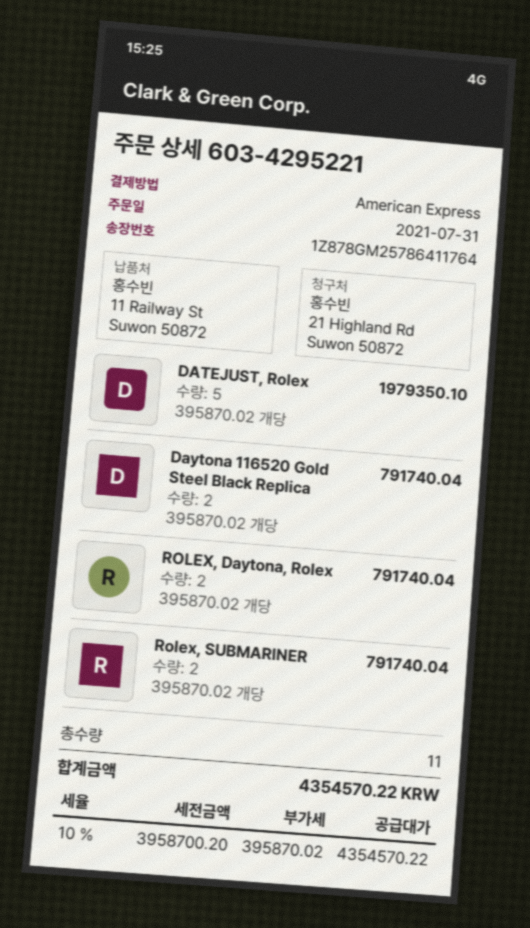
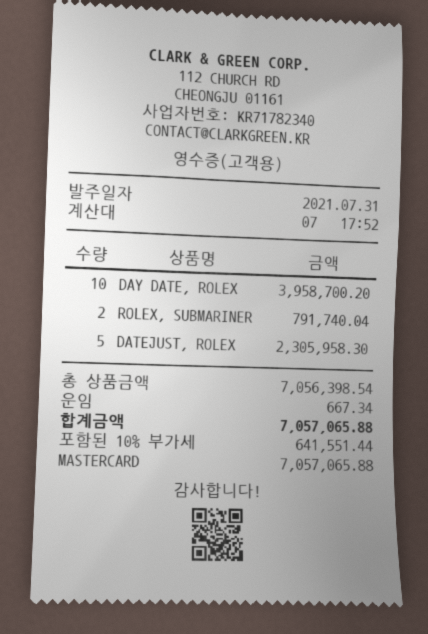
payment method: American Express -> Mastercard
DATEJUST, Rolex: 5 for 1979350.10 -> 5 for 2305958.30
Daytona 116520 Gold Steel Black Replica: 2 for 791740.04 -> none
ROLEX, Daytona, Rolex: 2 for 791740.04 -> none
DAY DATE, ROLEX: none -> 10 for 3958700.20
shipping: none -> 667.34
tax: 10% = 395870.02 -> 10% = 641551.44
total: 4354570.22 -> 7057065.88

